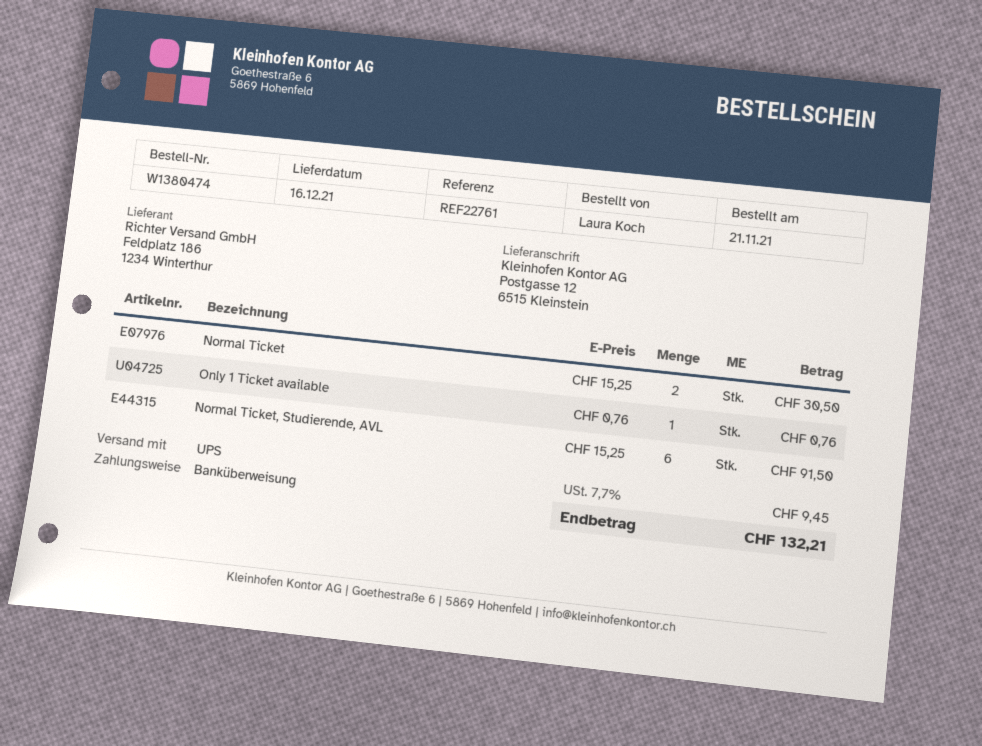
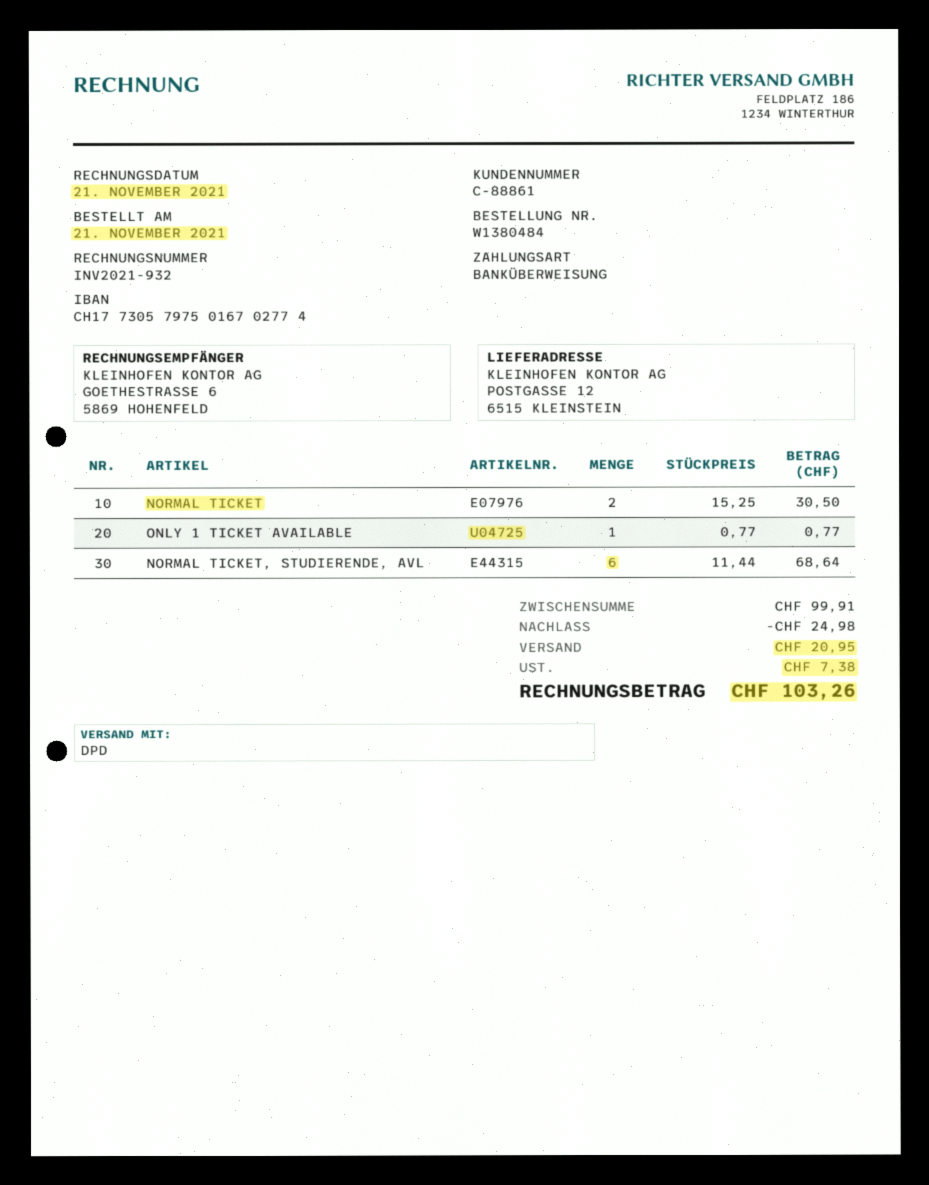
order number: W1380474 -> W1380484
shipping method: UPS -> DPD
Only 1 Ticket available: 1 x 0.76 = 0.76 -> 1 x 0.77 = 0.77
Normal Ticket, Studierende, AVL: 6 x 15.25 = 91.50 -> 6 x 11.44 = 68.64
discount: none -> 24.98
shipping: none -> 20.95
tax: 9.45 -> 7.38
total: 132.21 -> 103.26

